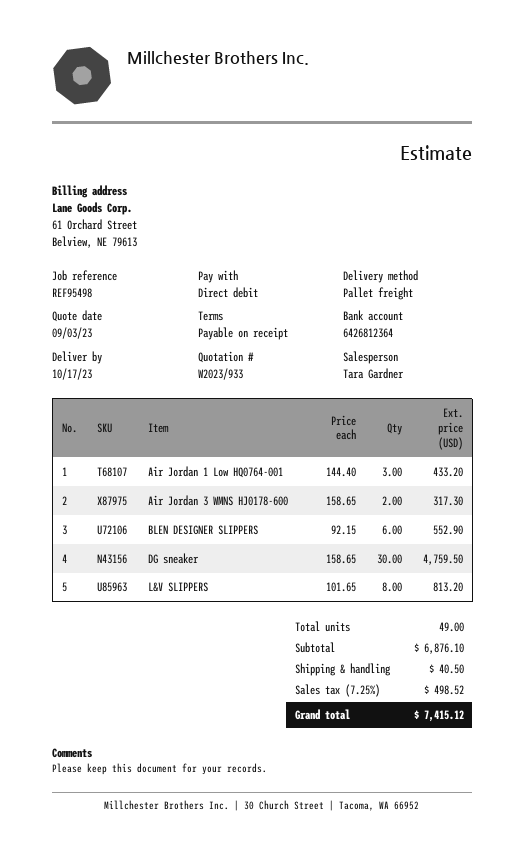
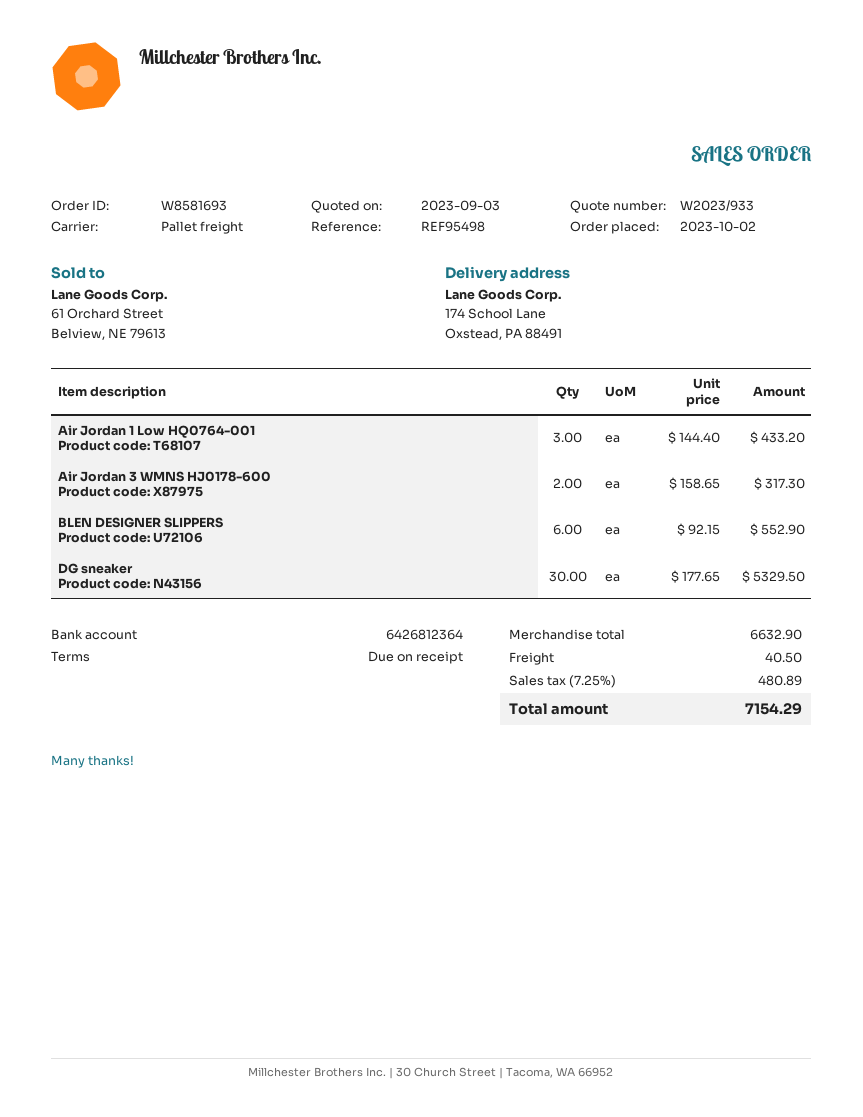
DG sneaker: 30 x 158.65 = 4759.50 -> 30 x 177.65 = 5329.50
L&V SLIPPERS: 8 x 101.65 = 813.20 -> none
subtotal: 6876.10 -> 6632.90
tax: 7.25% = 498.52 -> 7.25% = 480.89
total: 7415.12 -> 7154.29

